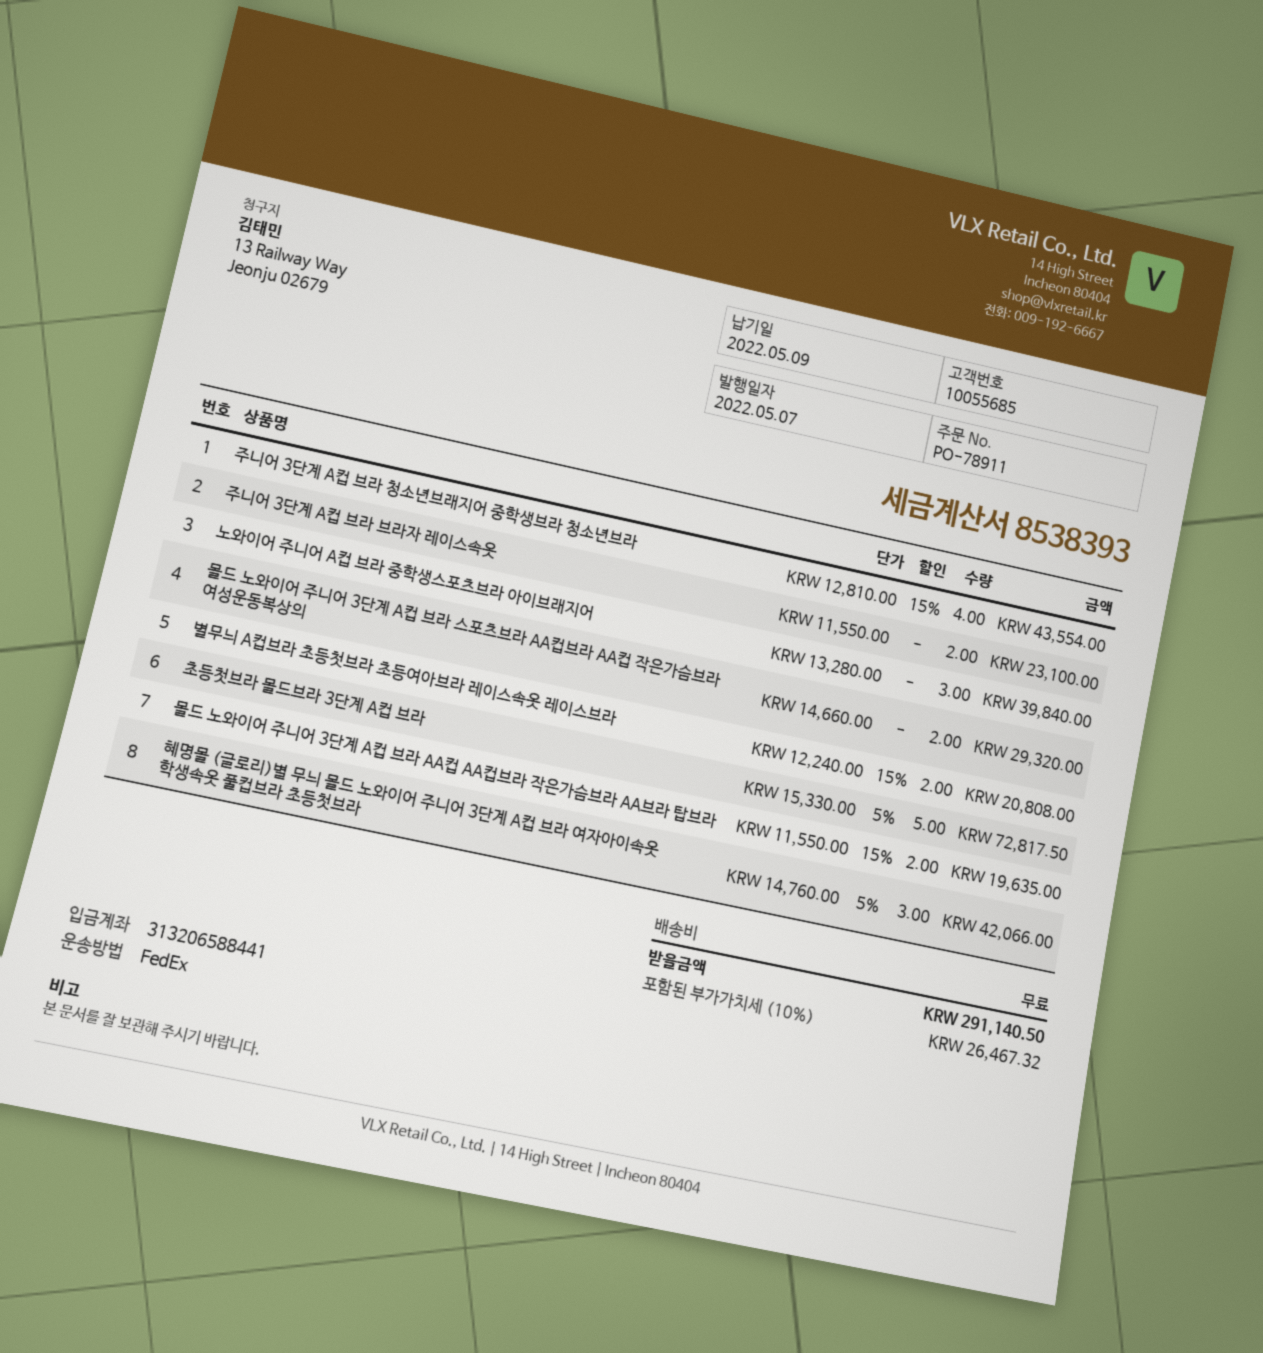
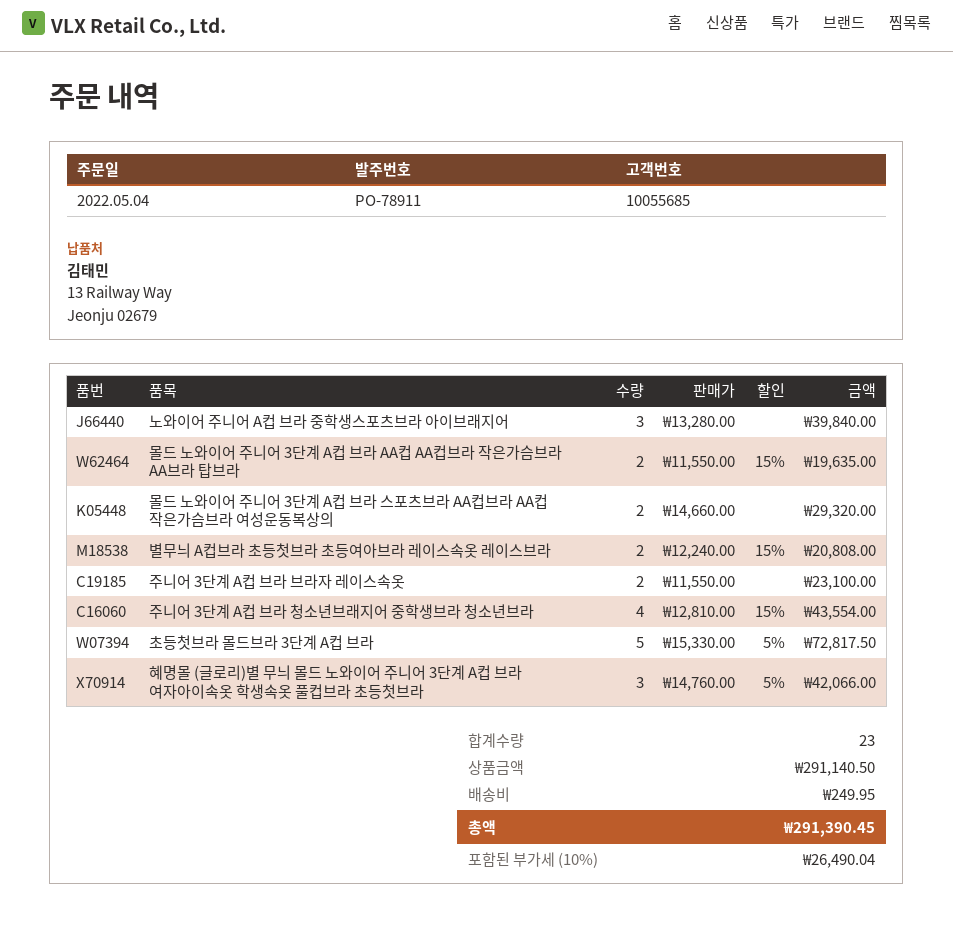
shipping: 0.00 -> 249.95
tax: 10% = 26467.32 -> 10% = 26490.04
total: 291140.50 -> 291390.45

